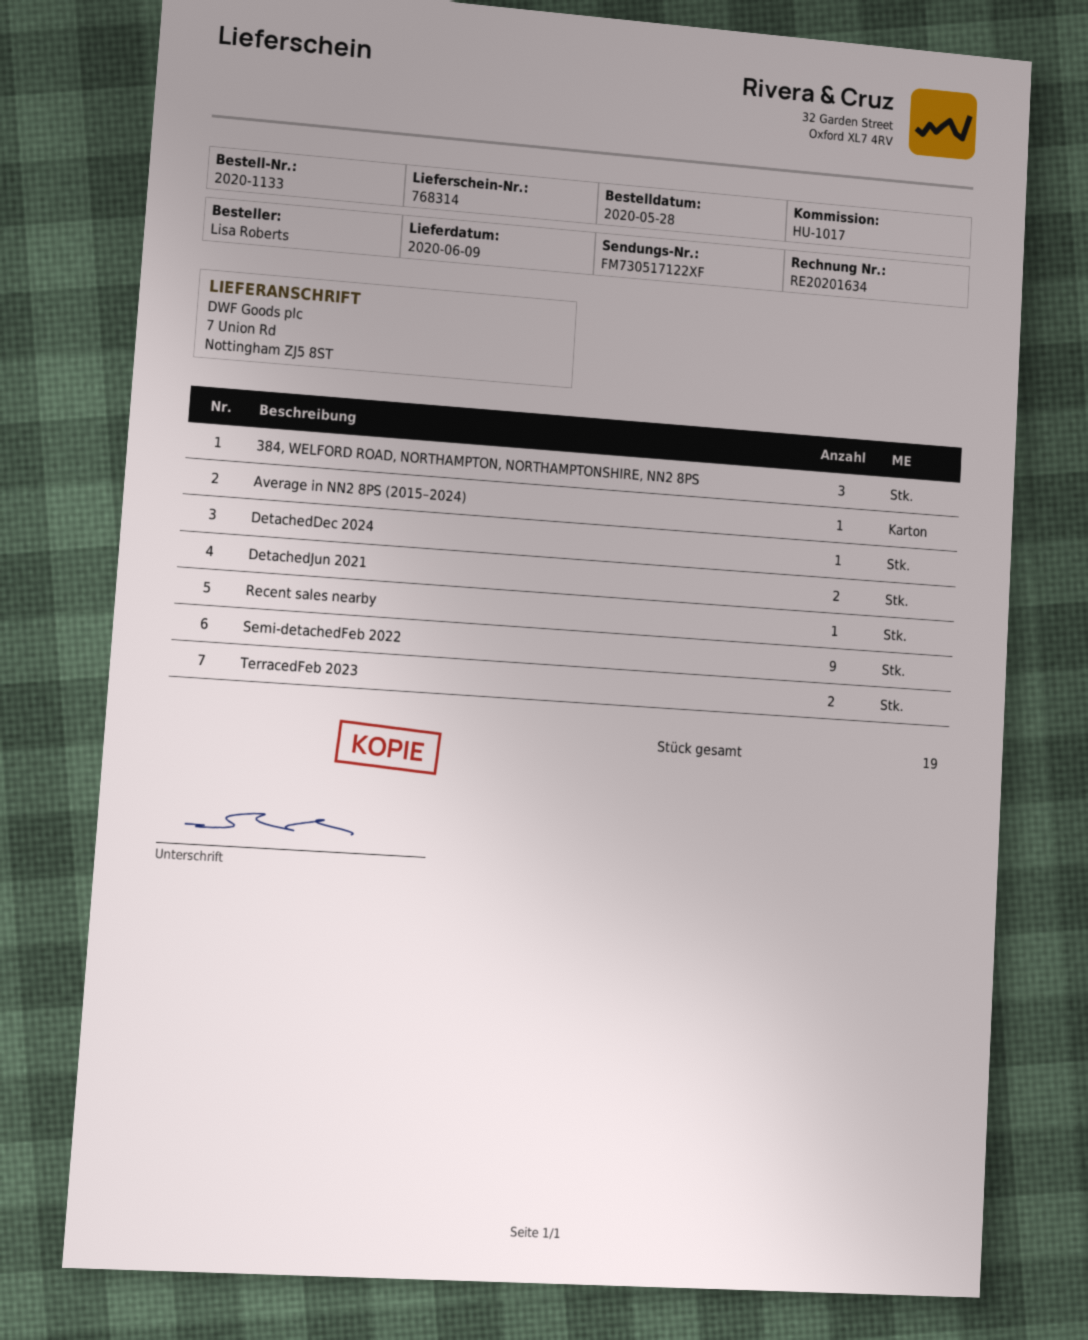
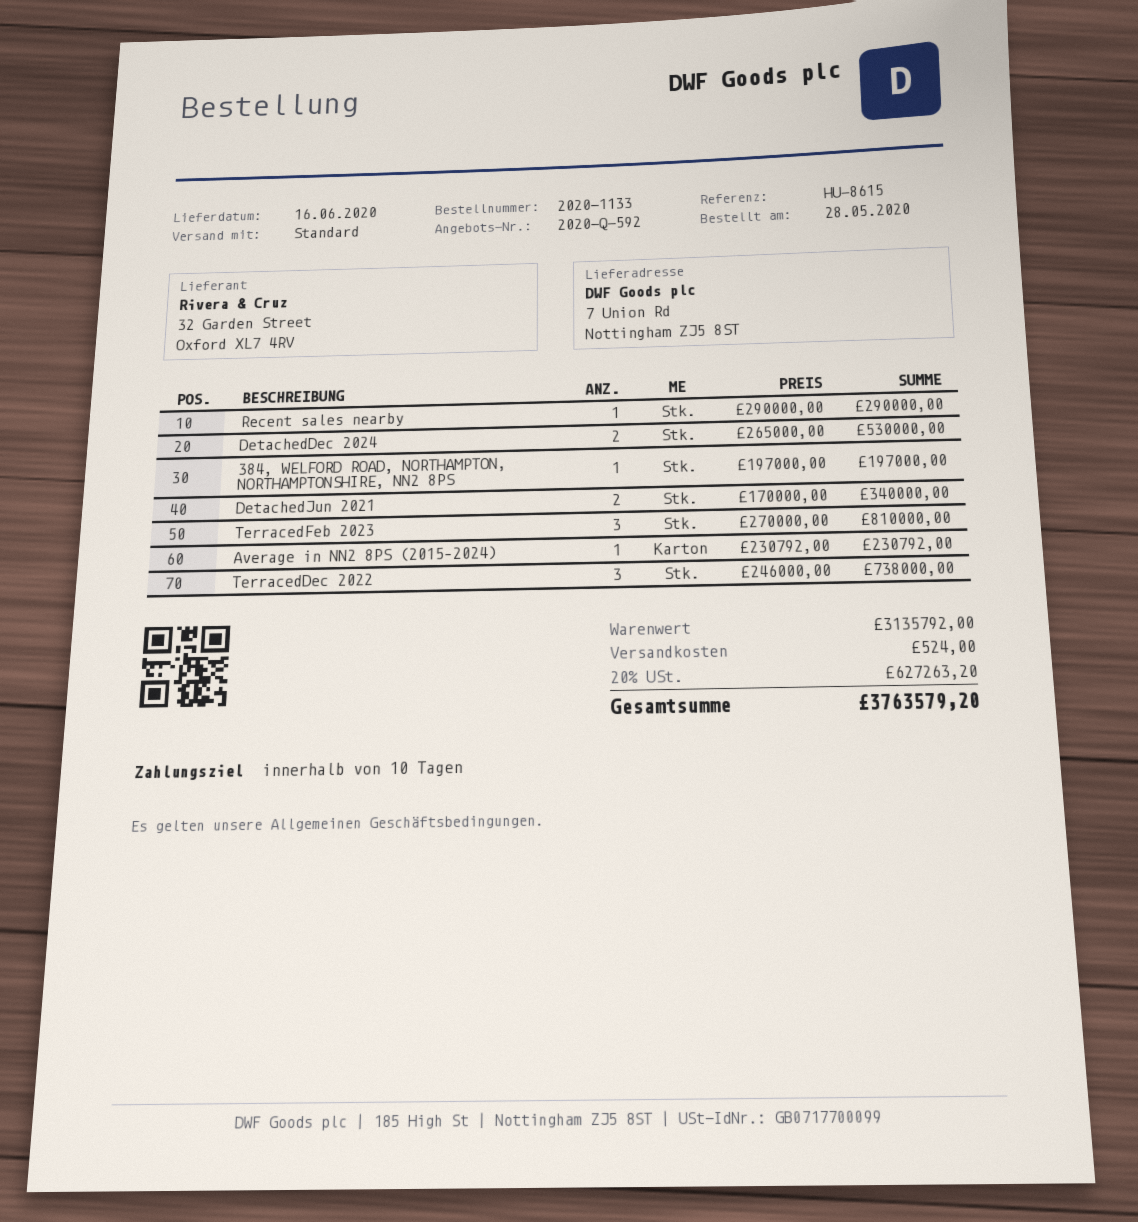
delivery date: 2020-06-09 -> 2020-06-16
reference: HU-1017 -> HU-8615
384, WELFORD ROAD, NORTHAMPTON, NORTHAMPTONSHIRE, NN2 8PS: 3 -> 1
DetachedDec 2024: 1 -> 2
Semi-detachedFeb 2022: 9 -> none
TerracedFeb 2023: 2 -> 3
TerracedDec 2022: none -> 3

